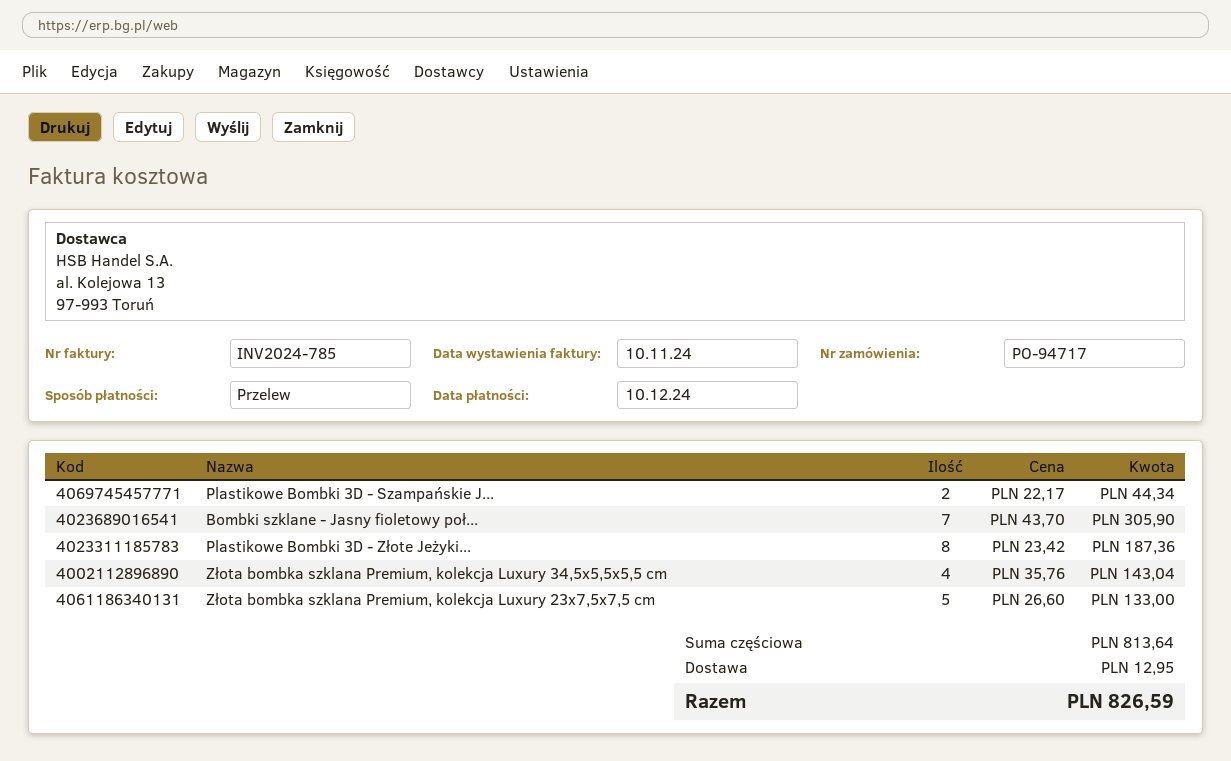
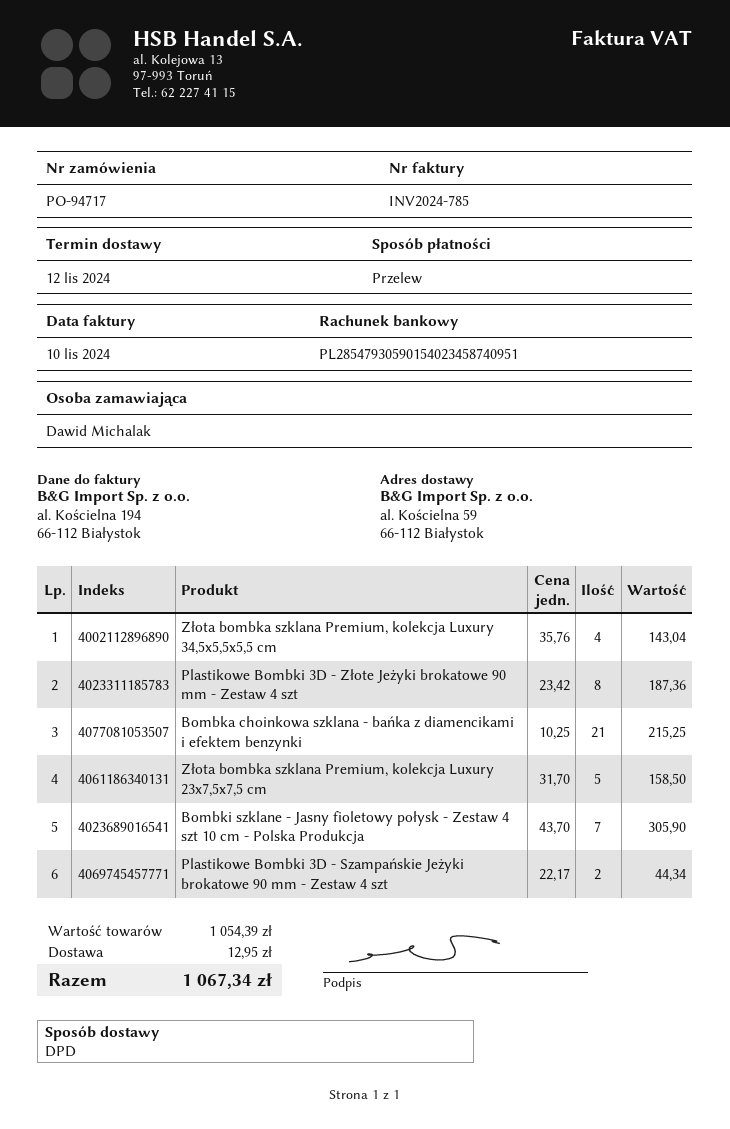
Złota bombka szklana Premium, kolekcja Luxury 23x7,5x7,5 cm: 5 x 26.60 = 133.00 -> 5 x 31.70 = 158.50
Bombka choinkowa szklana - bańka z diamencikami i efektem benzynki: none -> 21 x 10.25 = 215.25
subtotal: 813.64 -> 1054.39
total: 826.59 -> 1067.34

